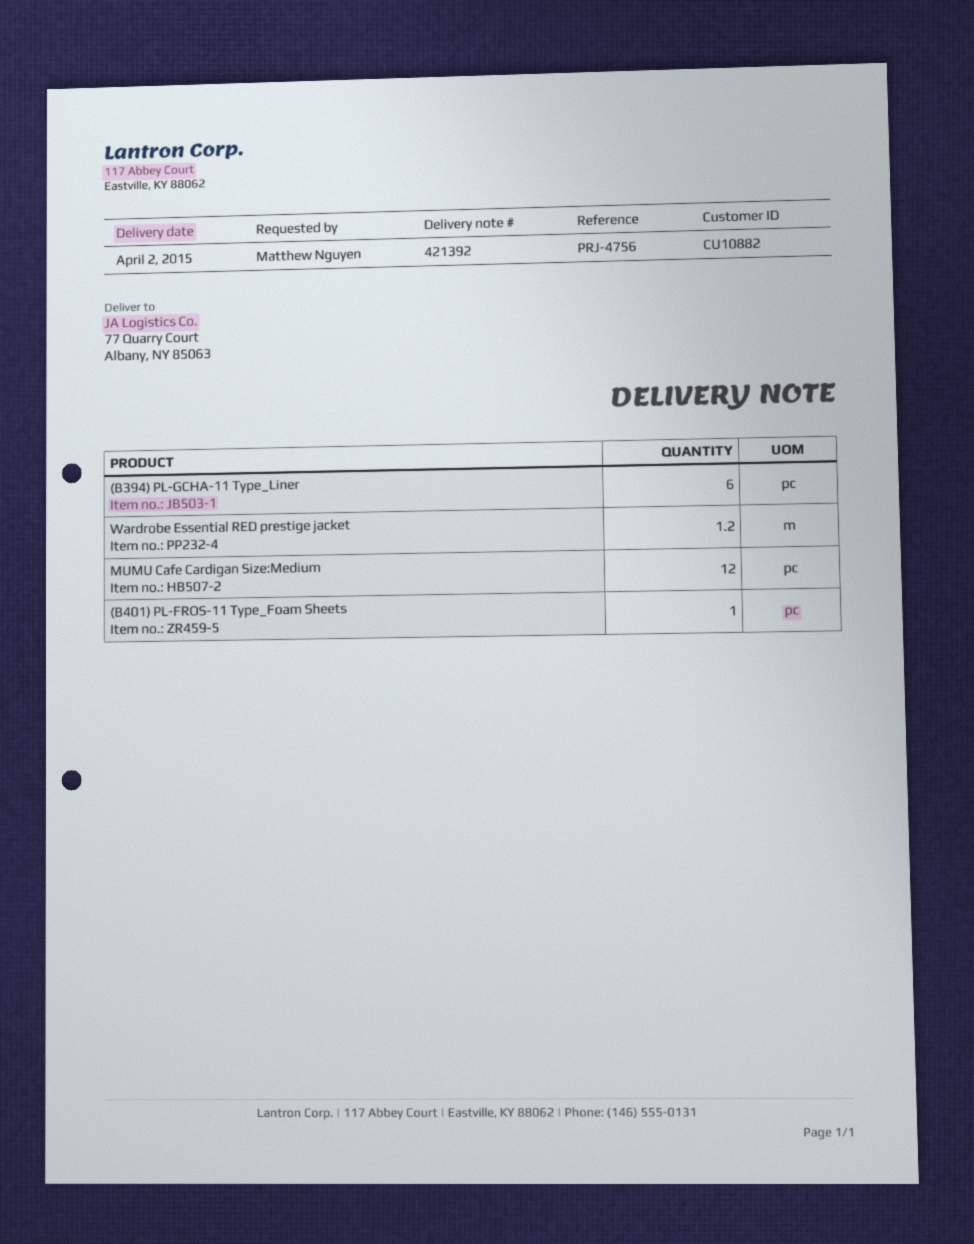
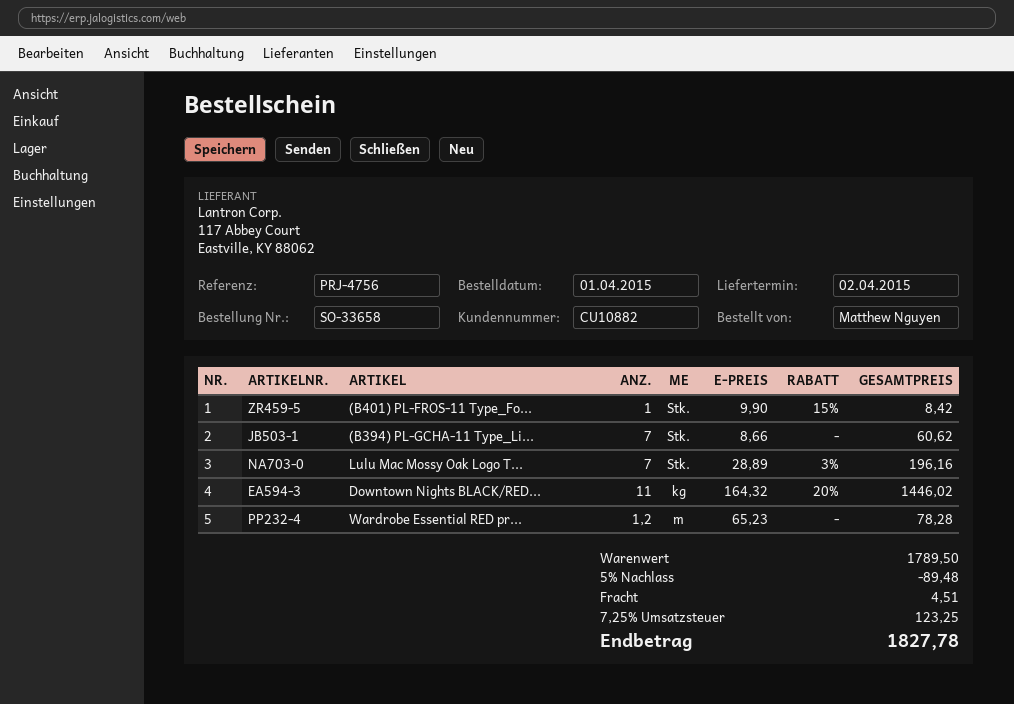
(B394) PL-GCHA-11 Type_Liner: 6 -> 7
MUMU Cafe Cardigan Size:Medium: 12 -> none
Lulu Mac Mossy Oak Logo T...: none -> 7
Downtown Nights BLACK/RED...: none -> 11

